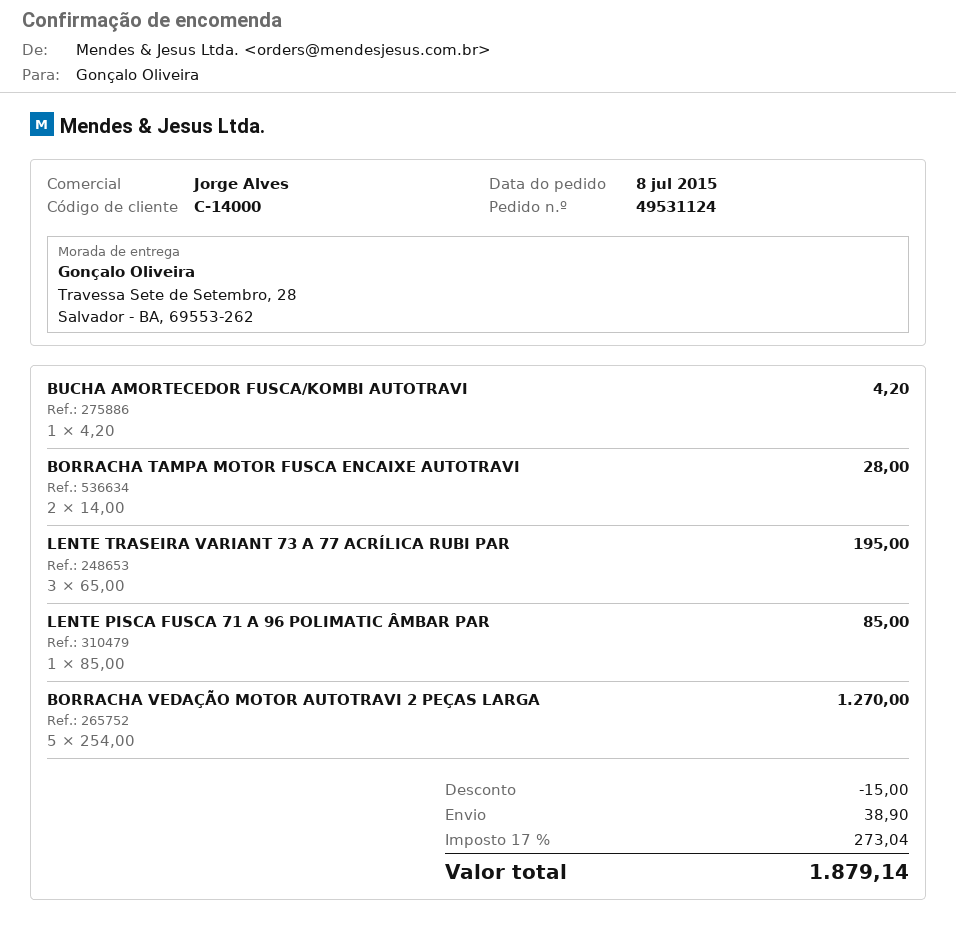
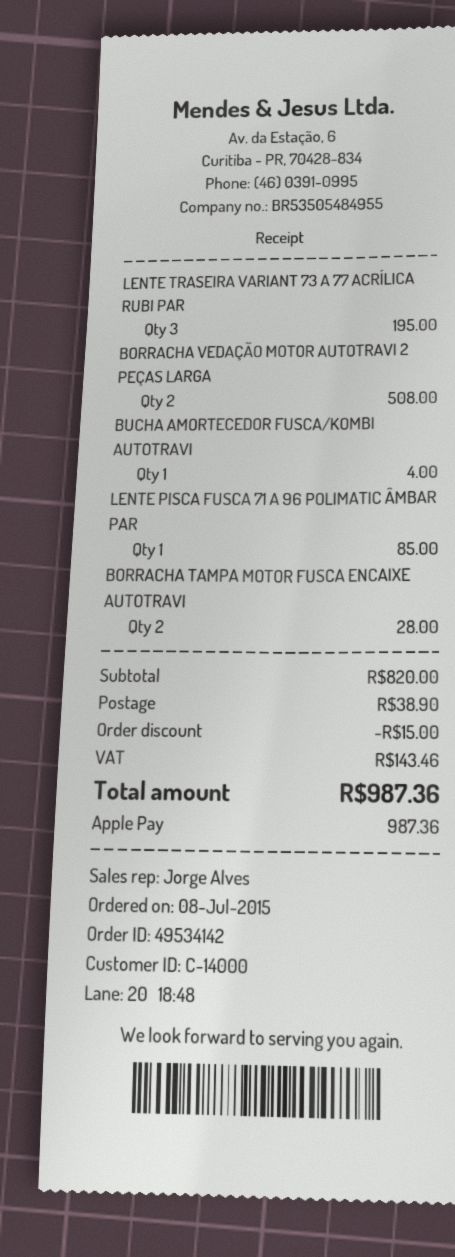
order number: 49531124 -> 49534142
BUCHA AMORTECEDOR FUSCA/KOMBI AUTOTRAVI: 1 for 4.20 -> 1 for 4.00
BORRACHA VEDAÇÃO MOTOR AUTOTRAVI 2 PEÇAS LARGA: 5 for 1270.00 -> 2 for 508.00
tax: 273.04 -> 143.46
total: 1879.14 -> 987.36

